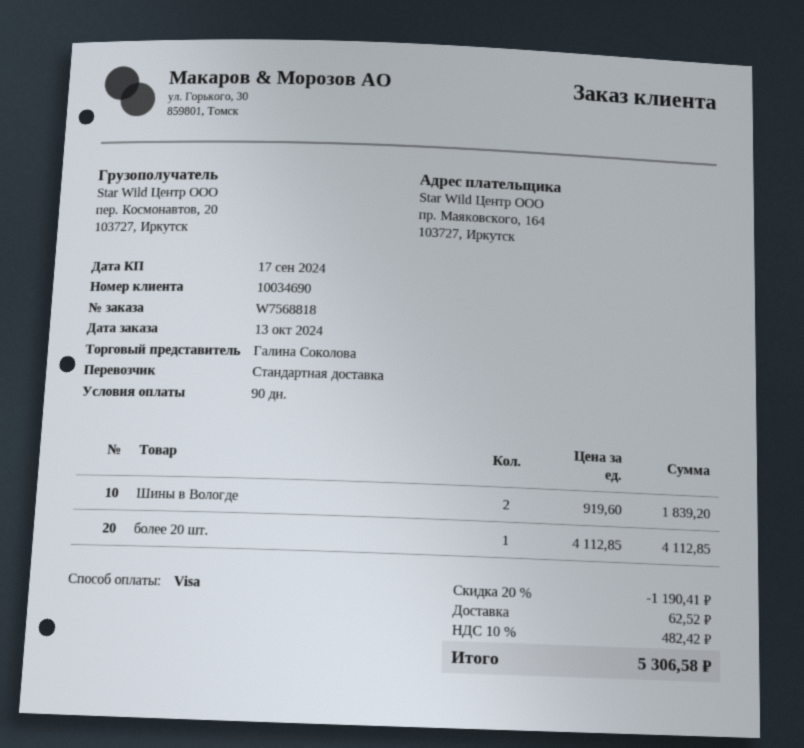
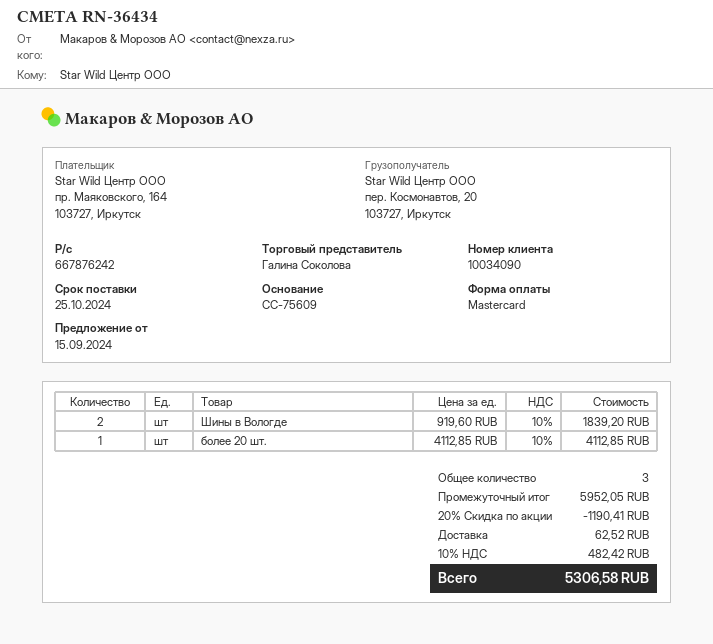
quote date: 2024-09-17 -> 2024-09-15
customer number: 10034690 -> 10034090
payment method: Visa -> Mastercard

